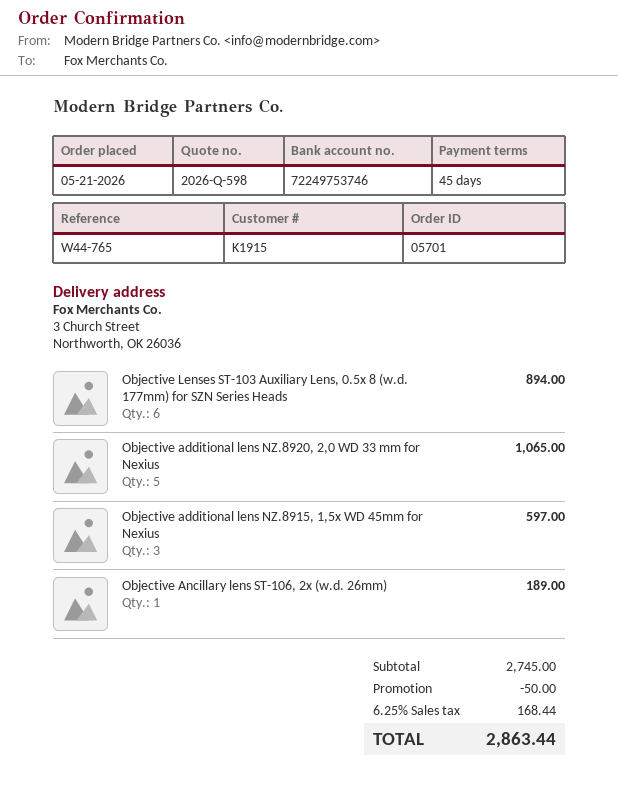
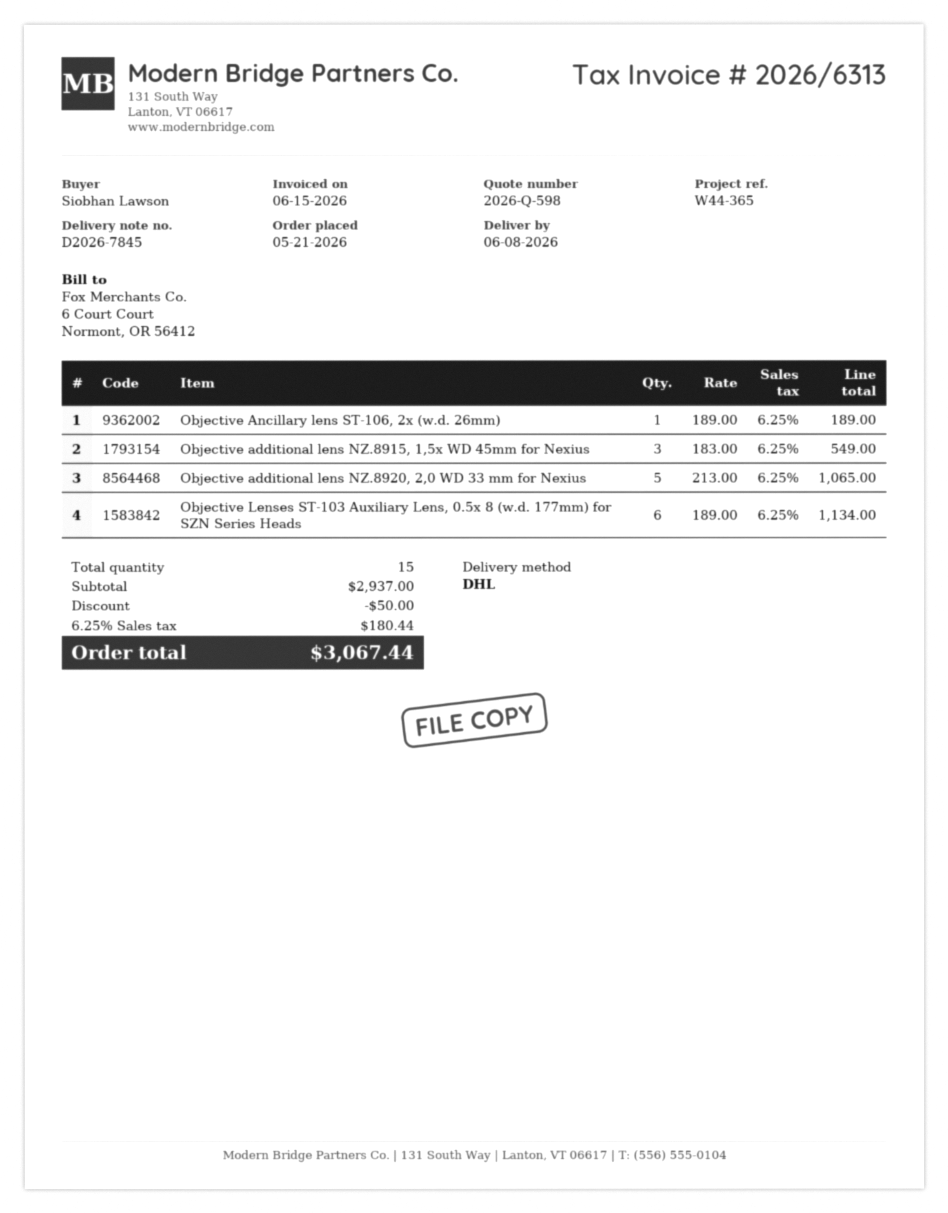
reference: W44-765 -> W44-365
Objective Lenses ST-103 Auxiliary Lens, 0.5x 8 (w.d. 177mm) for SZN Series Heads: 6 for 894.00 -> 6 for 1134.00
Objective additional lens NZ.8915, 1,5x WD 45mm for Nexius: 3 for 597.00 -> 3 for 549.00
subtotal: 2745.00 -> 2937.00
tax: 6.25% = 168.44 -> 6.25% = 180.44
total: 2863.44 -> 3067.44

